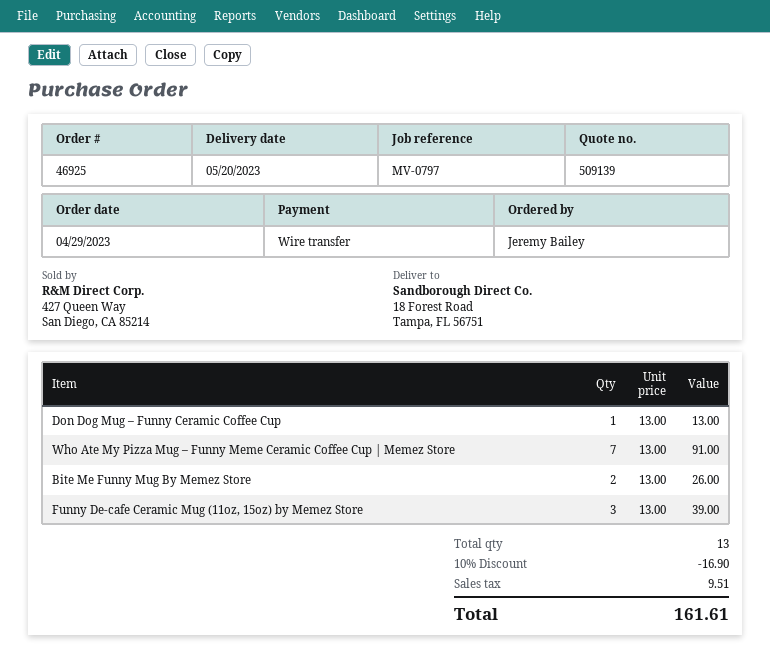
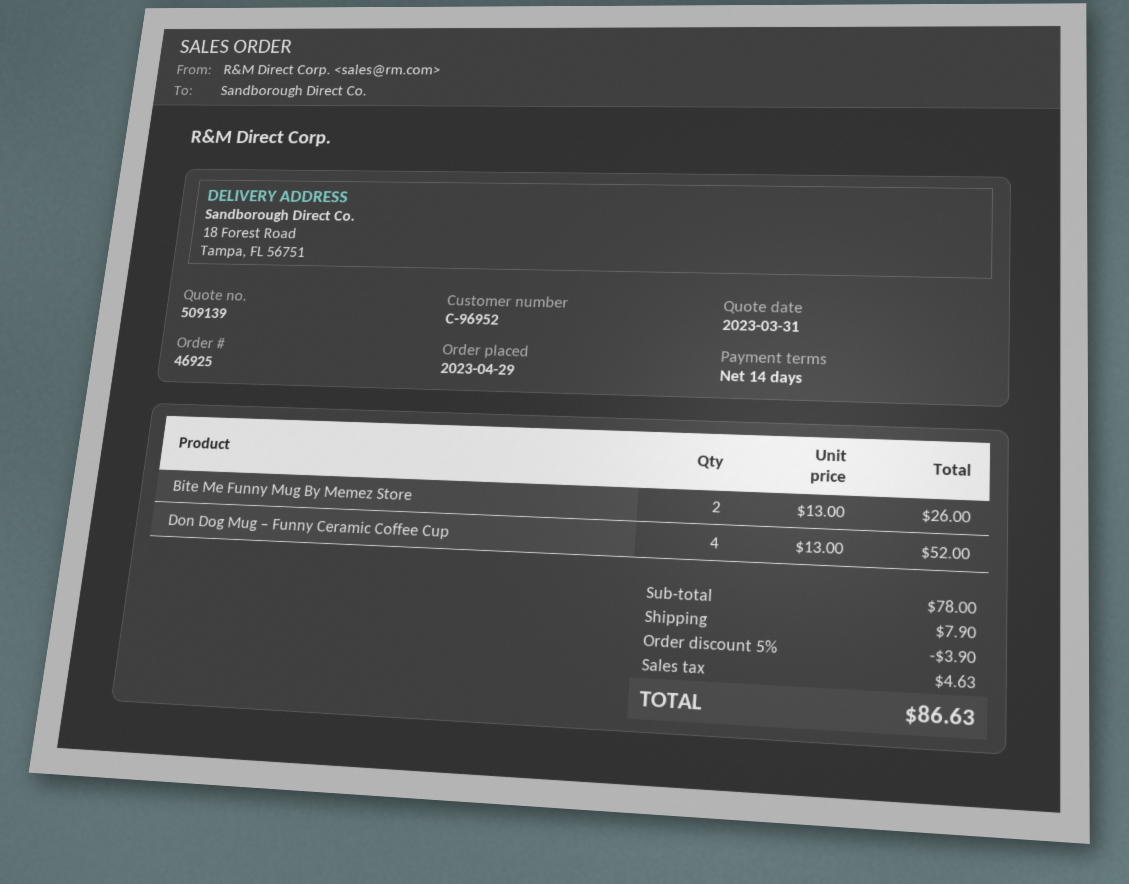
Don Dog Mug – Funny Ceramic Coffee Cup: 1 x 13.00 = 13.00 -> 4 x 13.00 = 52.00
Who Ate My Pizza Mug – Funny Meme Ceramic Coffee Cup | Memez Store: 7 x 13.00 = 91.00 -> none
Funny De-cafe Ceramic Mug (11oz, 15oz) by Memez Store: 3 x 13.00 = 39.00 -> none
discount: 10% = 16.90 -> 5% = 3.90
shipping: none -> 7.90
tax: 9.51 -> 4.63
total: 161.61 -> 86.63

